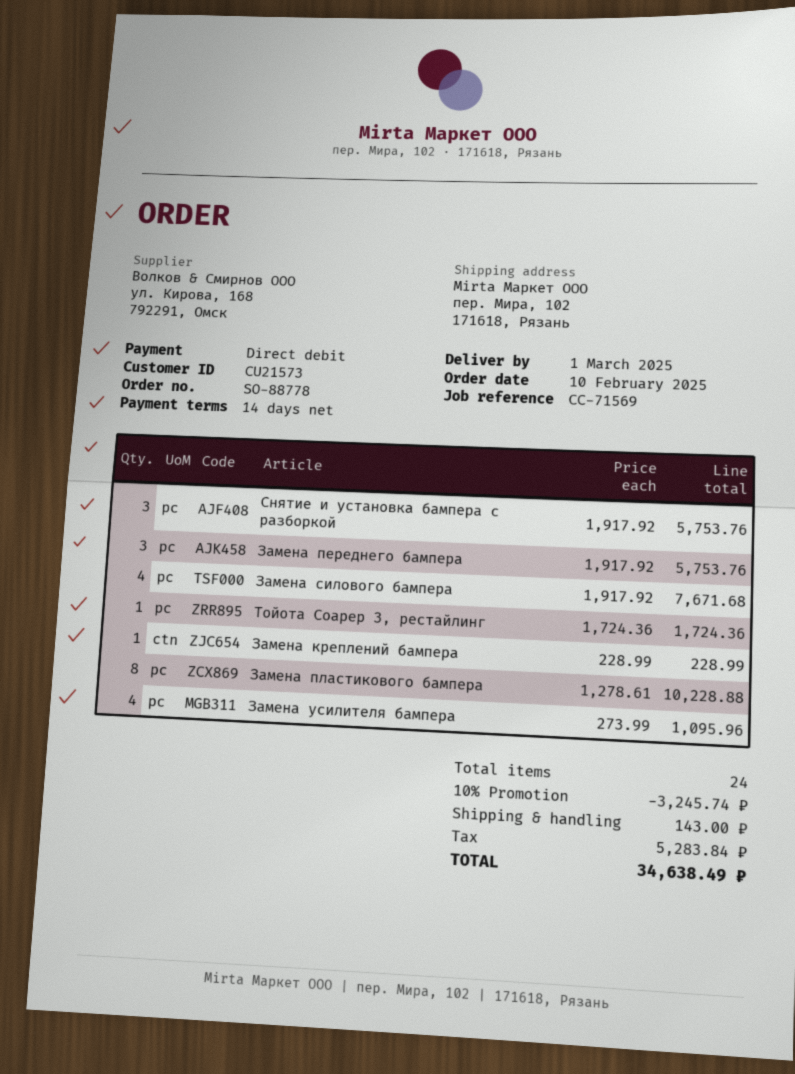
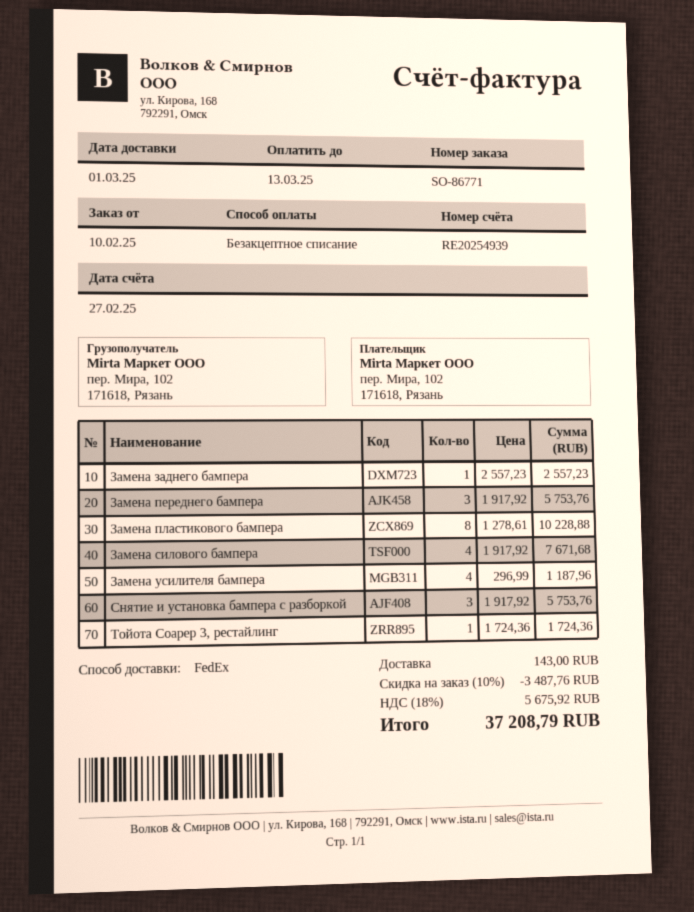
order number: SO-88778 -> SO-86771
Замена креплений бампера: 1 x 228.99 = 228.99 -> none
Замена усилителя бампера: 4 x 273.99 = 1095.96 -> 4 x 296.99 = 1187.96
Замена заднего бампера: none -> 1 x 2557.23 = 2557.23
discount: 10% = 3245.74 -> 10% = 3487.76
tax: 5283.84 -> 5675.92
total: 34638.49 -> 37208.79

